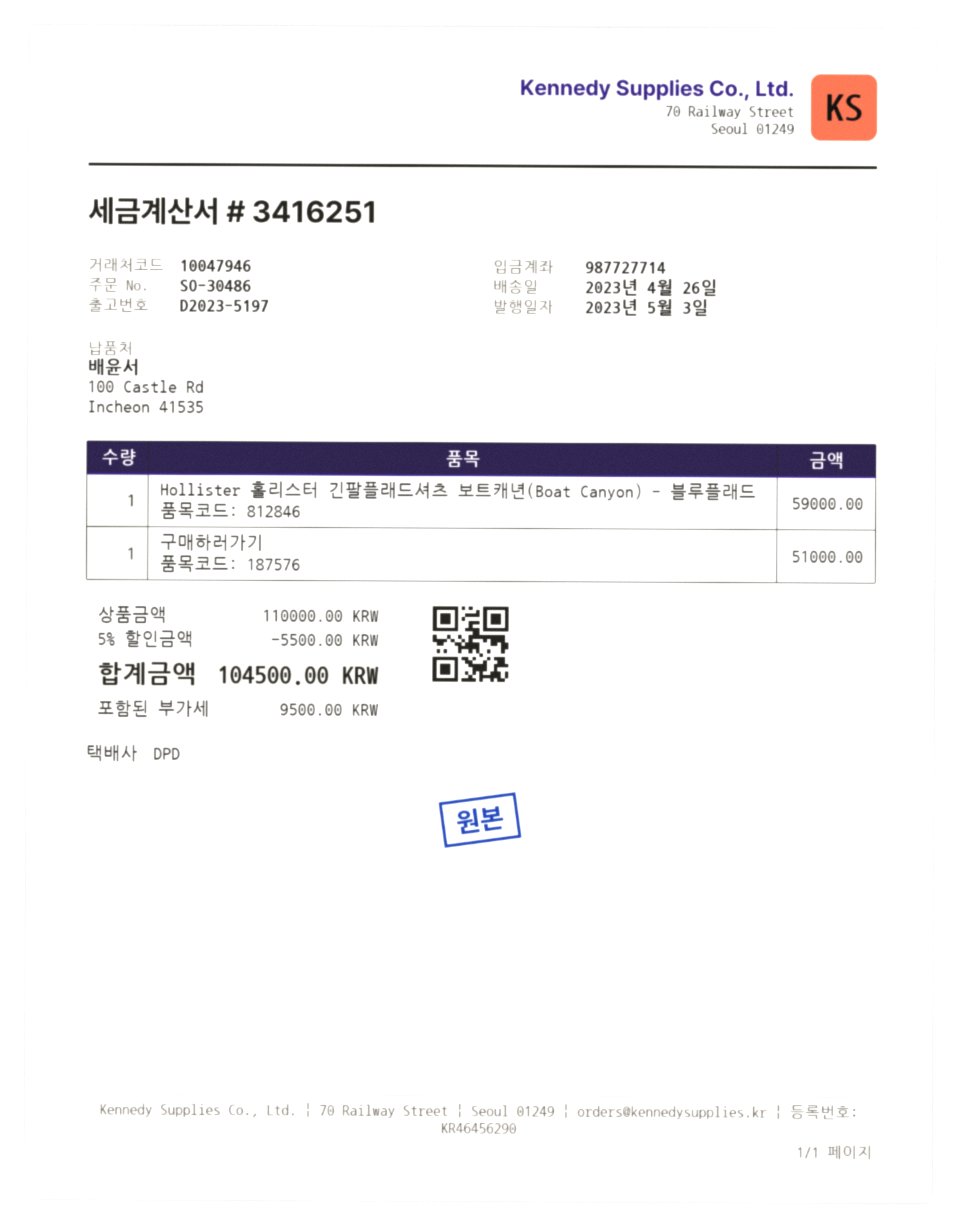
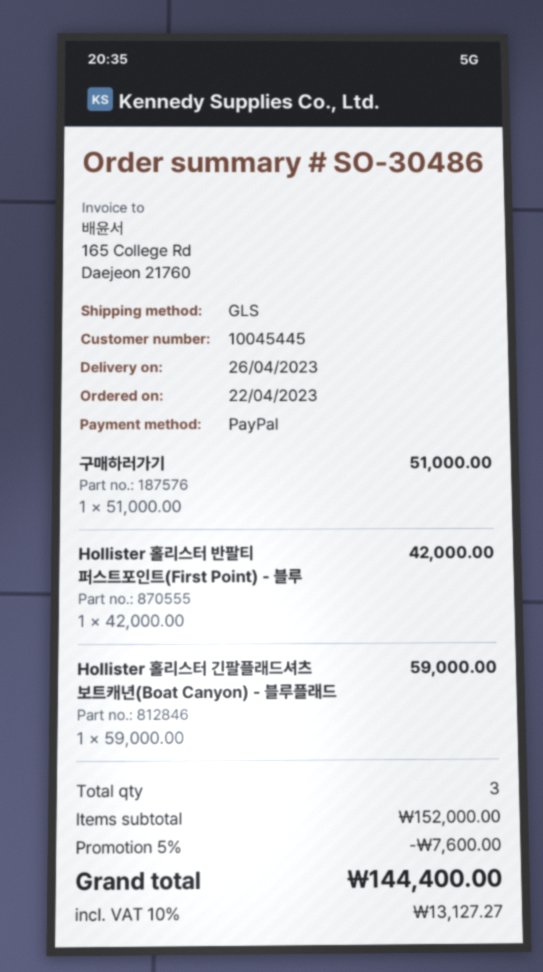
customer number: 10047946 -> 10045445
shipping method: DPD -> GLS
Hollister 홀리스터 반팔티 퍼스트포인트(First Point) - 블루: none -> 1 for 42000.00
subtotal: 110000.00 -> 152000.00
discount: 5% = 5500.00 -> 5% = 7600.00
tax: 9500.00 -> 13127.27
total: 104500.00 -> 144400.00

